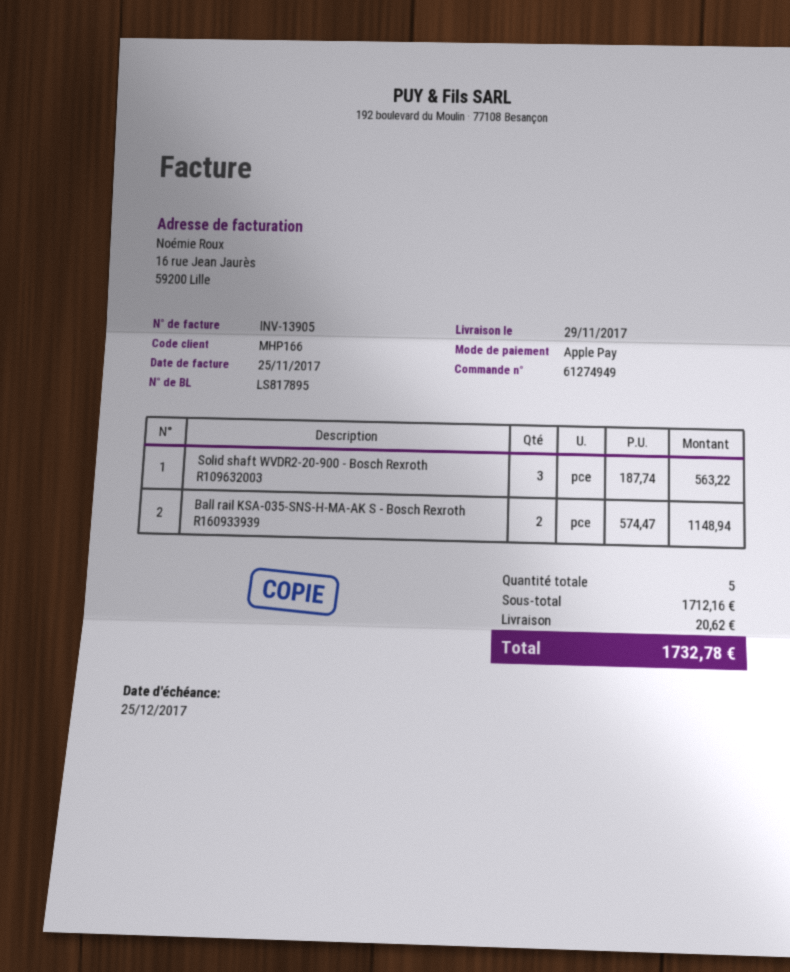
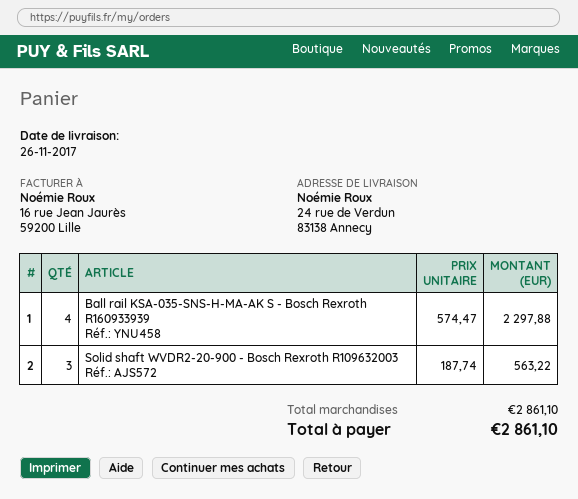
delivery date: 2017-11-29 -> 2017-11-26
Ball rail KSA-035-SNS-H-MA-AK S - Bosch Rexroth R160933939: 2 x 574.47 = 1148.94 -> 4 x 574.47 = 2297.88
subtotal: 1712.16 -> 2861.10
shipping: 20.62 -> none
total: 1732.78 -> 2861.10

